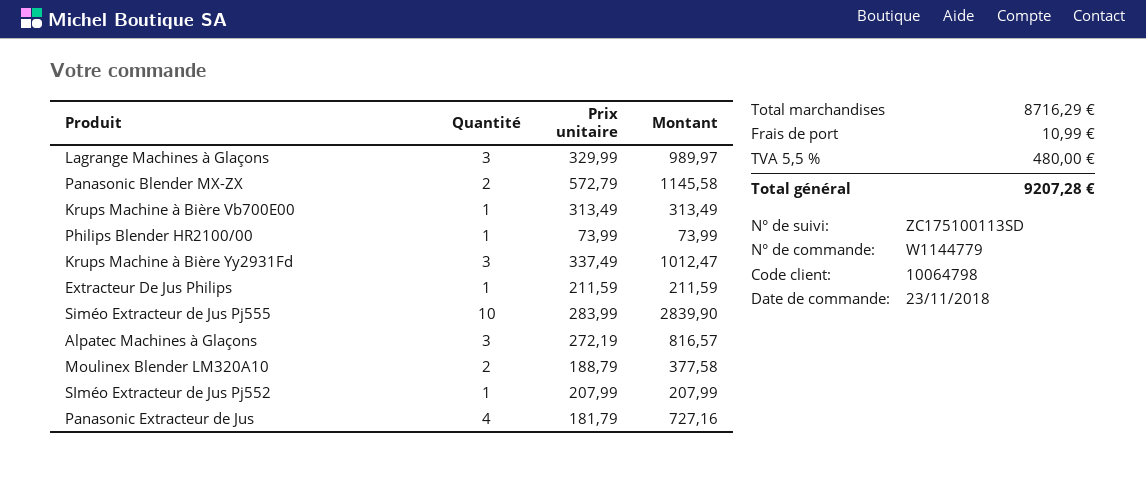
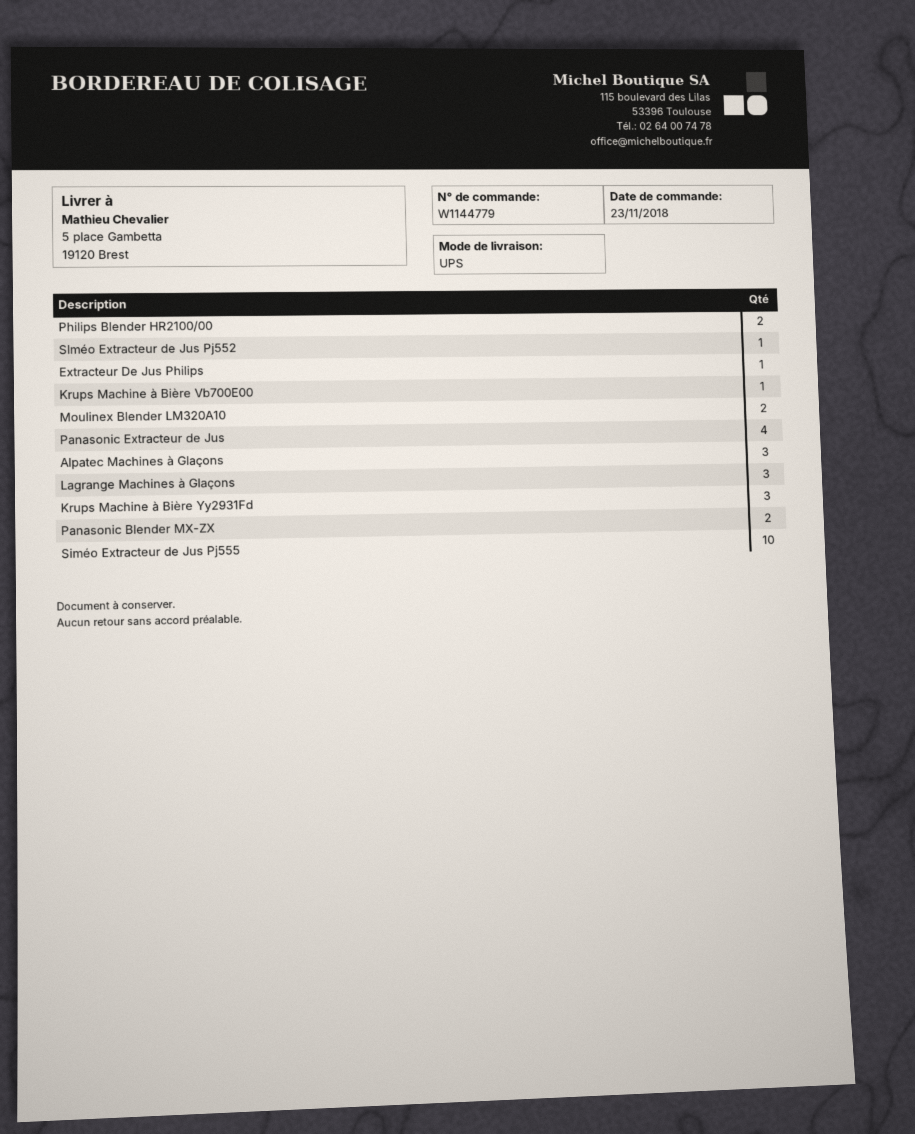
Philips Blender HR2100/00: 1 -> 2

